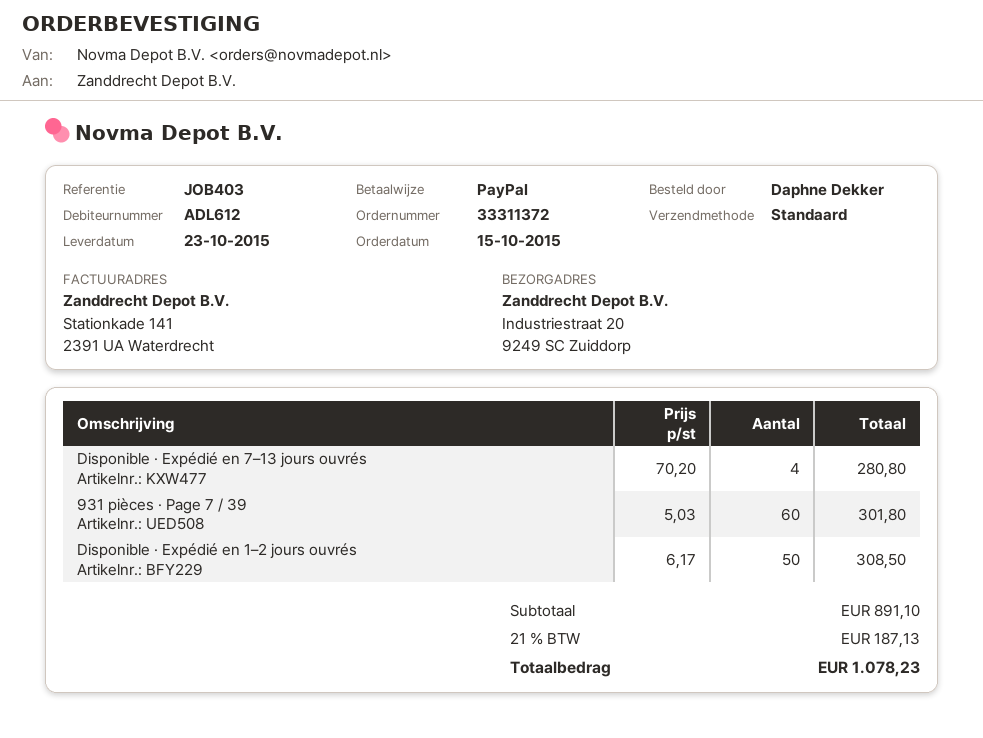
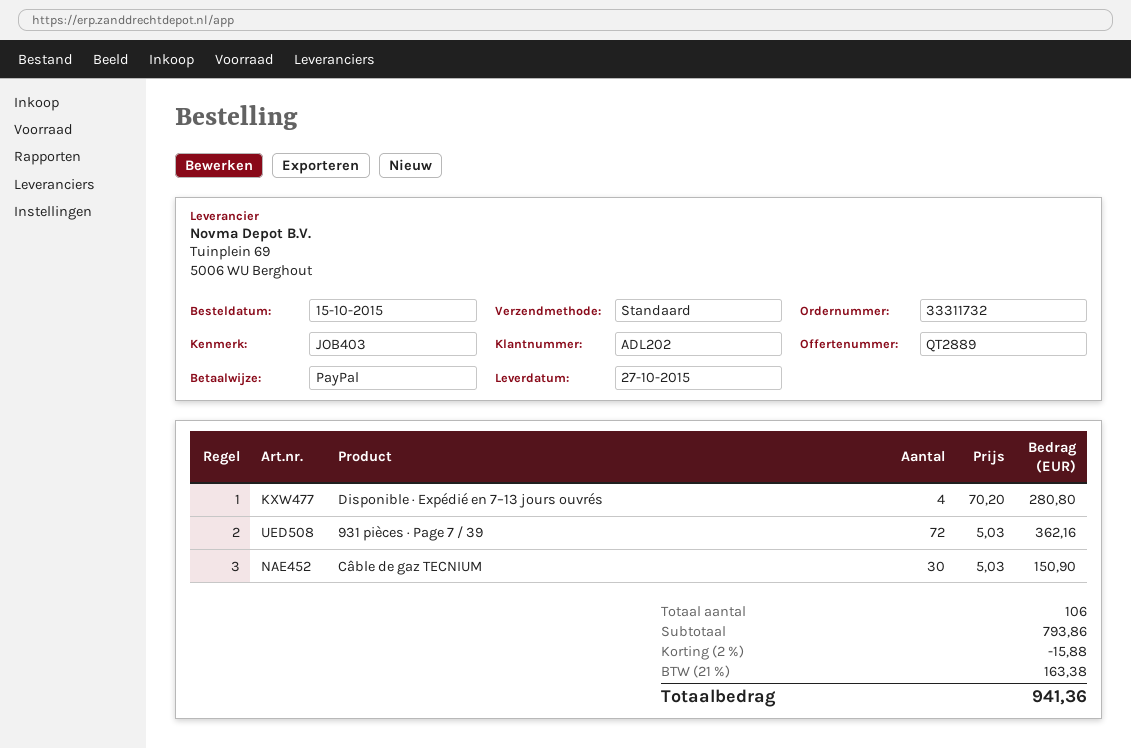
order number: 33311372 -> 33311732
delivery date: 2015-10-23 -> 2015-10-27
customer number: ADL612 -> ADL202
931 pièces · Page 7 / 39: 60 x 5.03 = 301.80 -> 72 x 5.03 = 362.16
Disponible · Expédié en 1–2 jours ouvrés: 50 x 6.17 = 308.50 -> none
Câble de gaz TECNIUM: none -> 30 x 5.03 = 150.90
subtotal: 891.10 -> 793.86
discount: none -> 2% = 15.88
tax: 21% = 187.13 -> 21% = 163.38
total: 1078.23 -> 941.36

